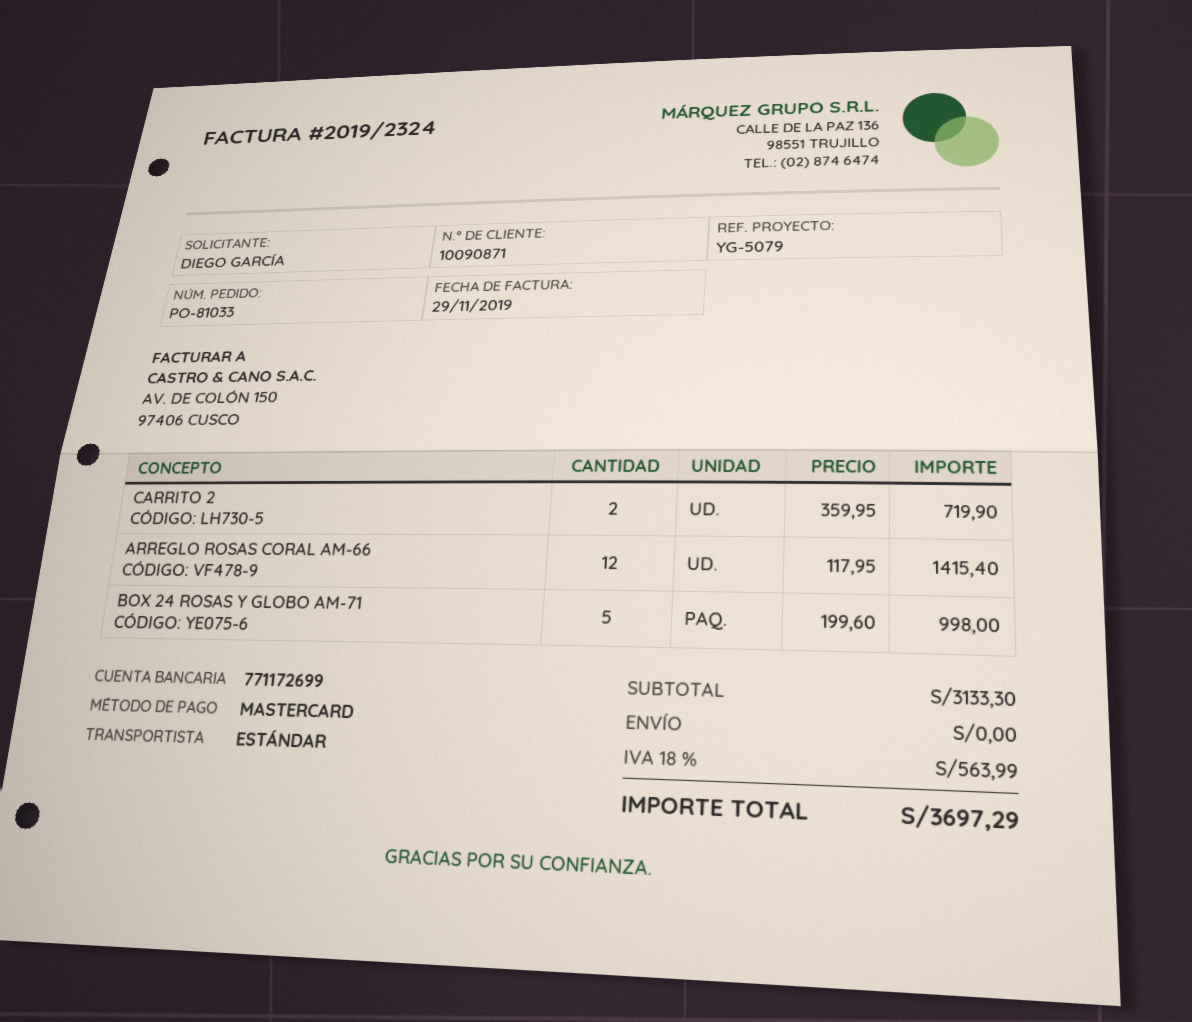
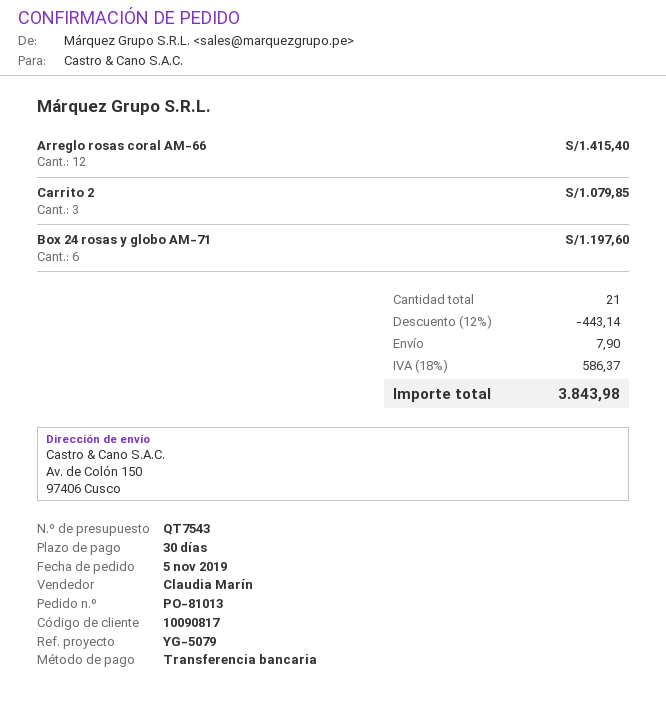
order number: PO-81033 -> PO-81013
customer number: 10090871 -> 10090817
payment method: Mastercard -> bank transfer
CARRITO 2: 2 for 719.90 -> 3 for 1079.85
BOX 24 ROSAS Y GLOBO AM-71: 5 for 998.00 -> 6 for 1197.60
discount: none -> 12% = 443.14
shipping: 0.00 -> 7.90
tax: 18% = 563.99 -> 18% = 586.37
total: 3697.29 -> 3843.98

